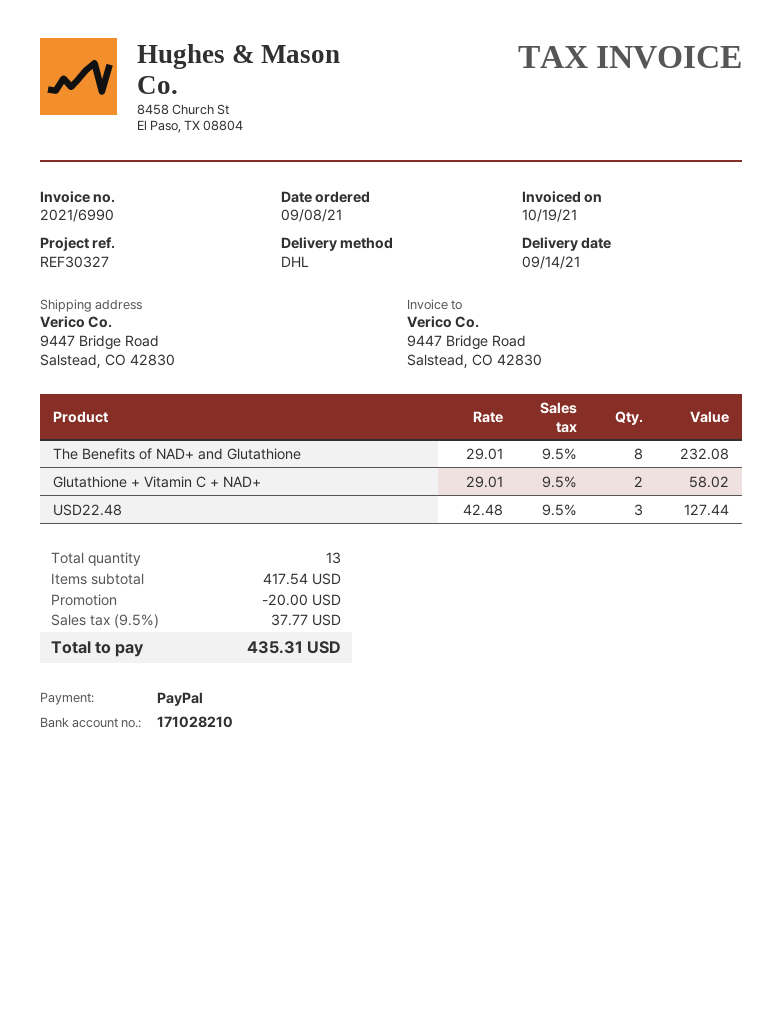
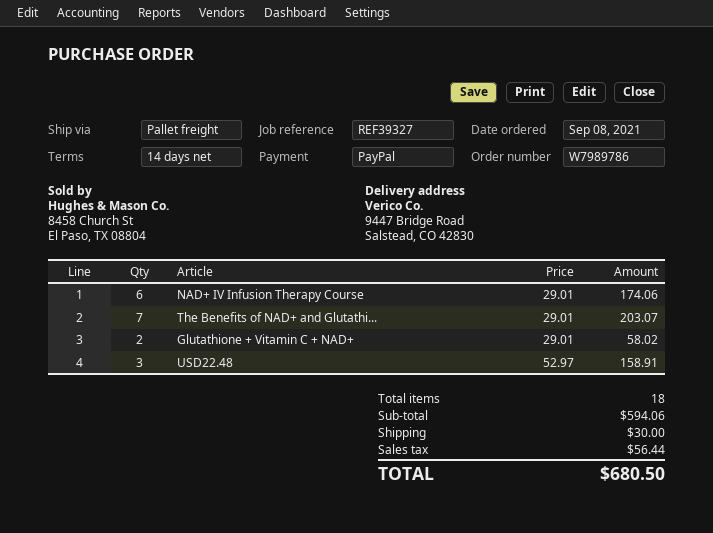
reference: REF30327 -> REF39327
shipping method: DHL -> pallet freight
The Benefits of NAD+ and Glutathione: 8 x 29.01 = 232.08 -> 7 x 29.01 = 203.07
USD22.48: 3 x 42.48 = 127.44 -> 3 x 52.97 = 158.91
NAD+ IV Infusion Therapy Course: none -> 6 x 29.01 = 174.06
total quantity: 13 -> 18
subtotal: 417.54 -> 594.06
discount: 20.00 -> none
shipping: none -> 30.00
tax: 37.77 -> 56.44
total: 435.31 -> 680.50

